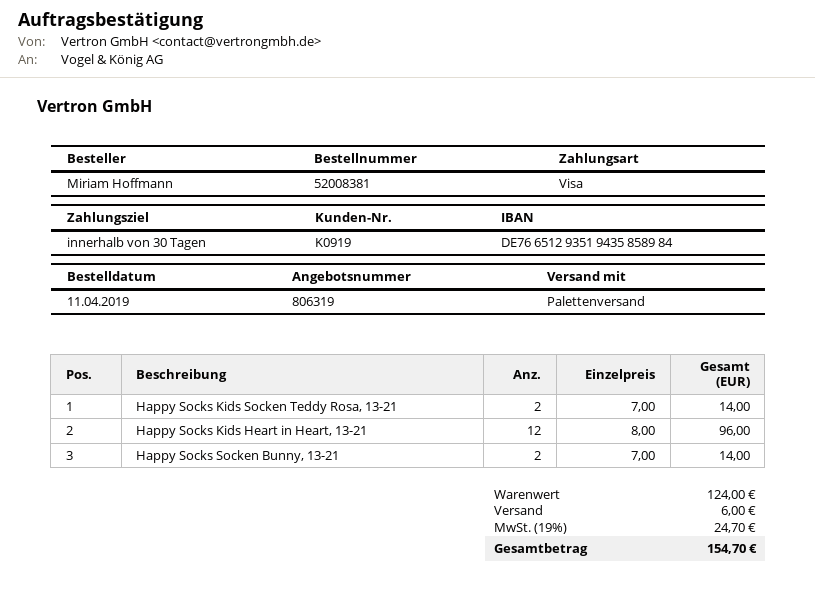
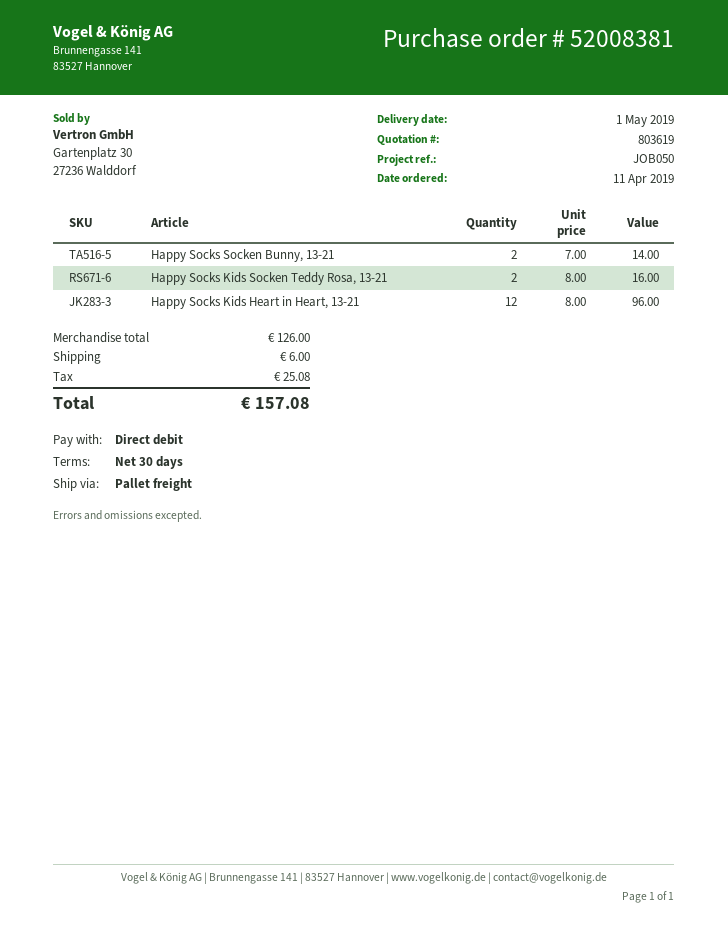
quote number: 806319 -> 803619
payment method: Visa -> direct debit
Happy Socks Kids Socken Teddy Rosa, 13-21: 2 x 7.00 = 14.00 -> 2 x 8.00 = 16.00
subtotal: 124.00 -> 126.00
tax: 24.70 -> 25.08
total: 154.70 -> 157.08

